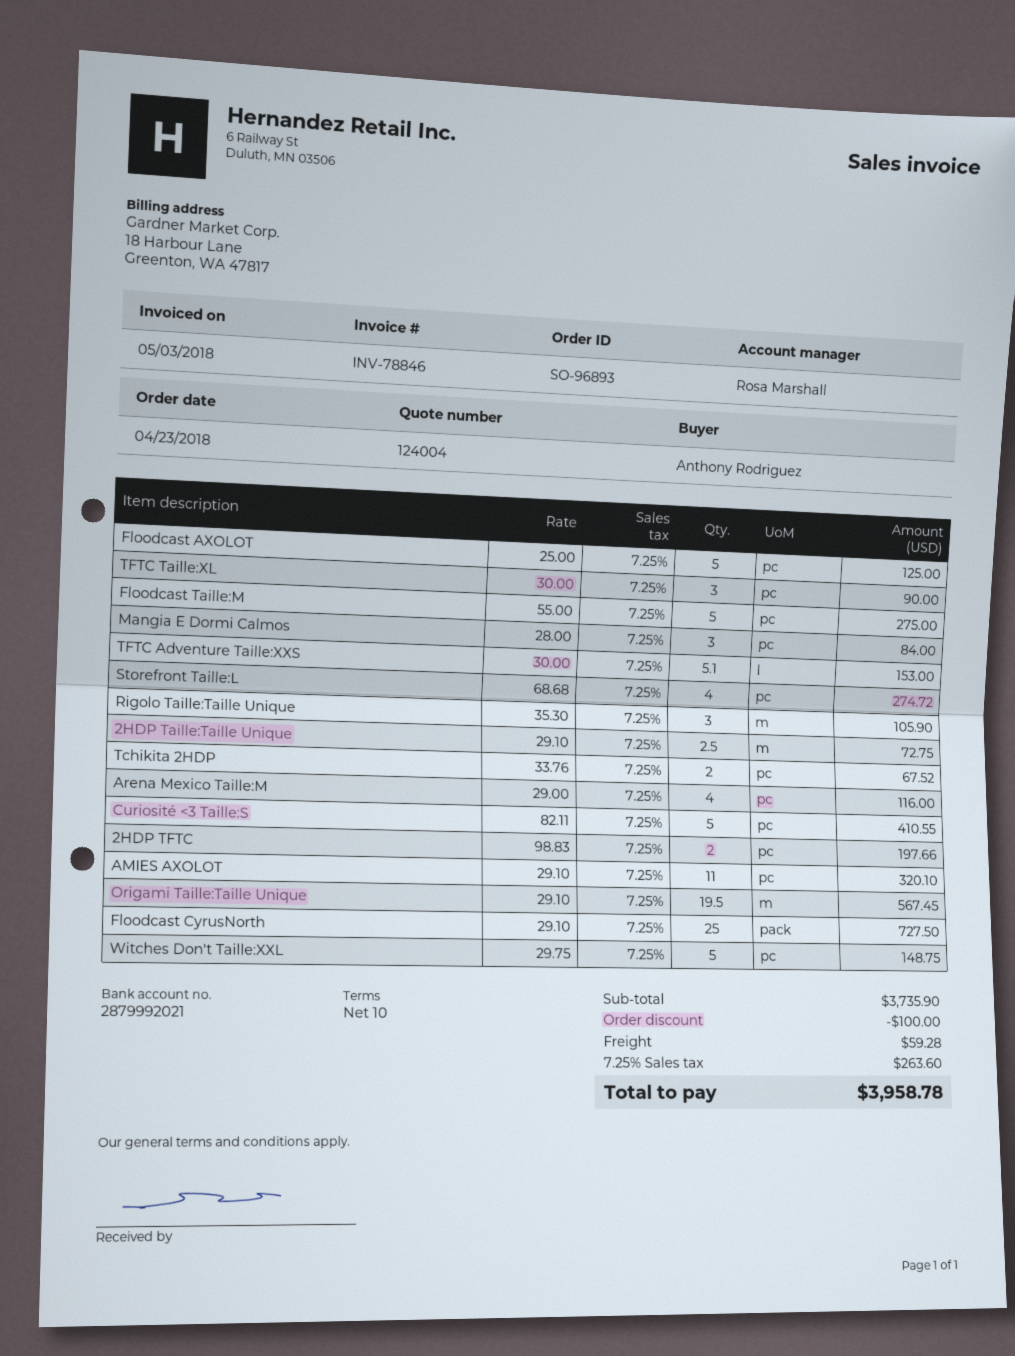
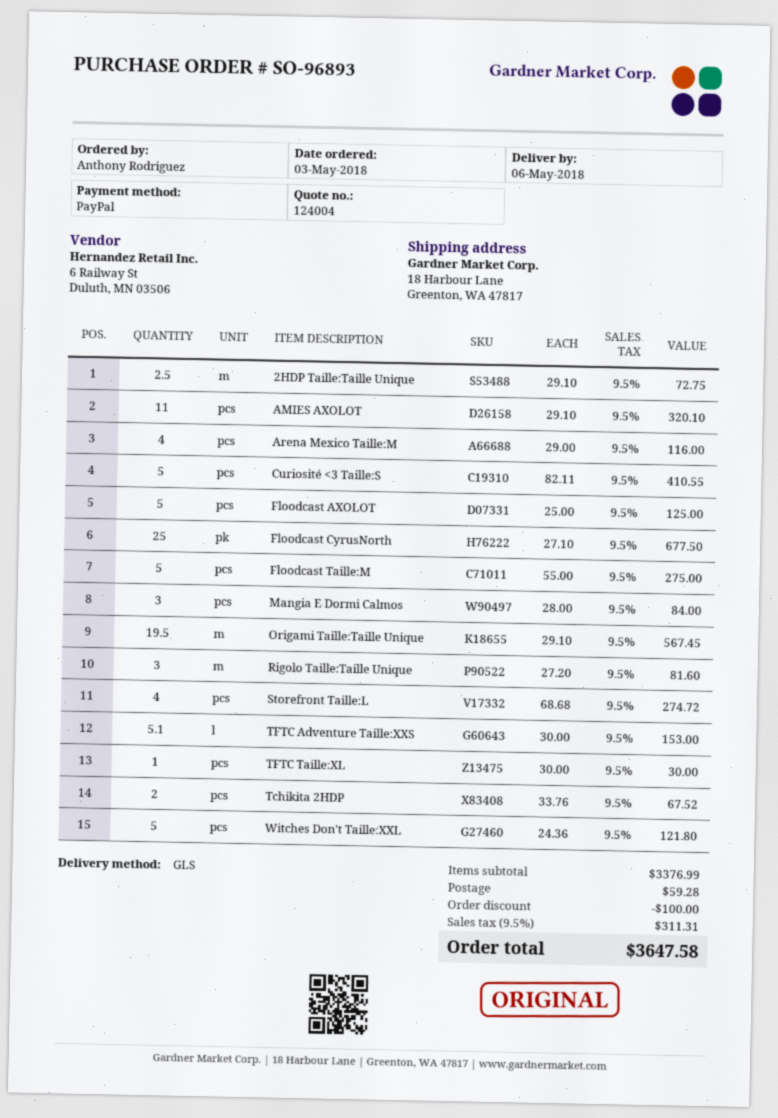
order date: 2018-04-23 -> 2018-05-03
TFTC Taille:XL: 3 x 30.00 = 90.00 -> 1 x 30.00 = 30.00
Rigolo Taille:Taille Unique: 3 x 35.30 = 105.90 -> 3 x 27.20 = 81.60
2HDP TFTC: 2 x 98.83 = 197.66 -> none
Floodcast CyrusNorth: 25 x 29.10 = 727.50 -> 25 x 27.10 = 677.50
Witches Don't Taille:XXL: 5 x 29.75 = 148.75 -> 5 x 24.36 = 121.80
subtotal: 3735.90 -> 3376.99
tax: 7.25% = 263.60 -> 9.5% = 311.31
total: 3958.78 -> 3647.58

